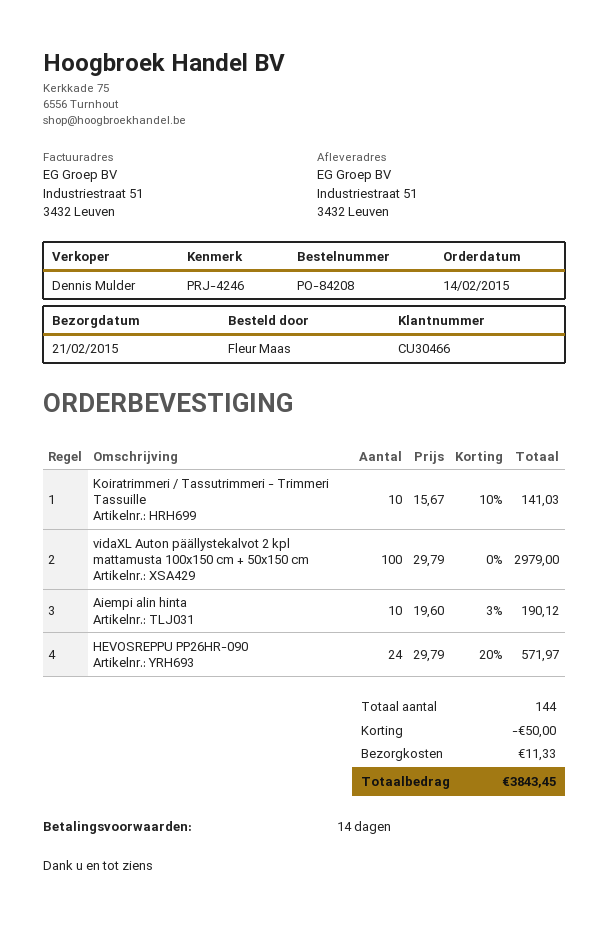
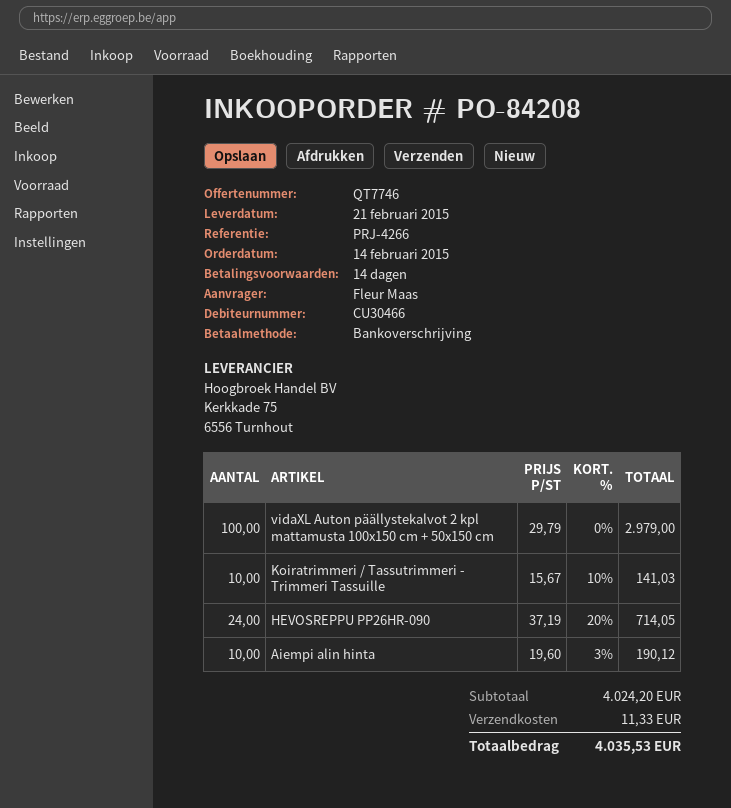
reference: PRJ-4246 -> PRJ-4266
HEVOSREPPU PP26HR-090: 24 x 29.79 - 20% = 571.97 -> 24 x 37.19 - 20% = 714.05
discount: 50.00 -> none
total: 3843.45 -> 4035.53

